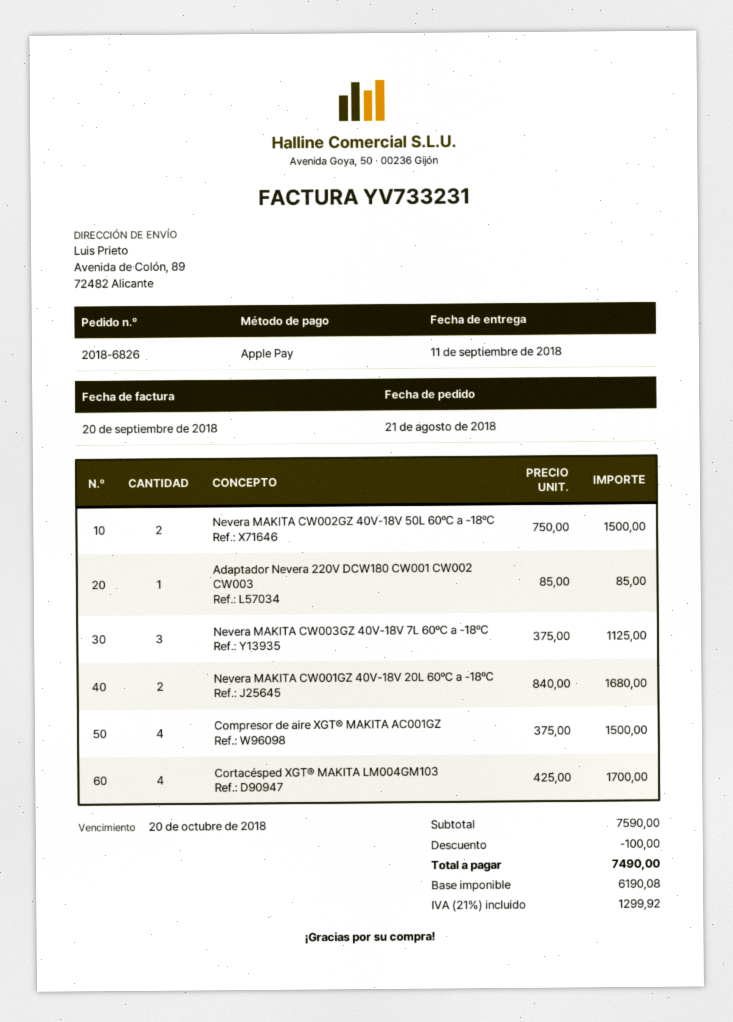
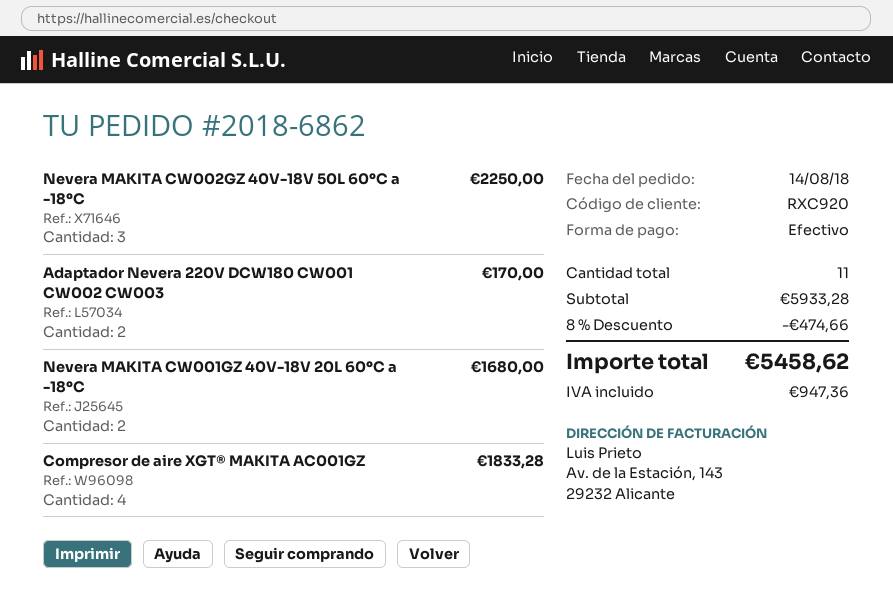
order number: 2018-6826 -> 2018-6862
order date: 2018-08-21 -> 2018-08-14
payment method: Apple Pay -> cash
Nevera MAKITA CW002GZ 40V-18V 50L 60ºC a -18ºC: 2 for 1500.00 -> 3 for 2250.00
Adaptador Nevera 220V DCW180 CW001 CW002 CW003: 1 for 85.00 -> 2 for 170.00
Nevera MAKITA CW003GZ 40V-18V 7L 60ºC a -18ºC: 3 for 1125.00 -> none
Compresor de aire XGT® MAKITA AC001GZ: 4 for 1500.00 -> 4 for 1833.28
Cortacésped XGT® MAKITA LM004GM103: 4 for 1700.00 -> none
subtotal: 7590.00 -> 5933.28
discount: 100.00 -> 474.66
tax: 1299.92 -> 947.36
total: 7490.00 -> 5458.62

